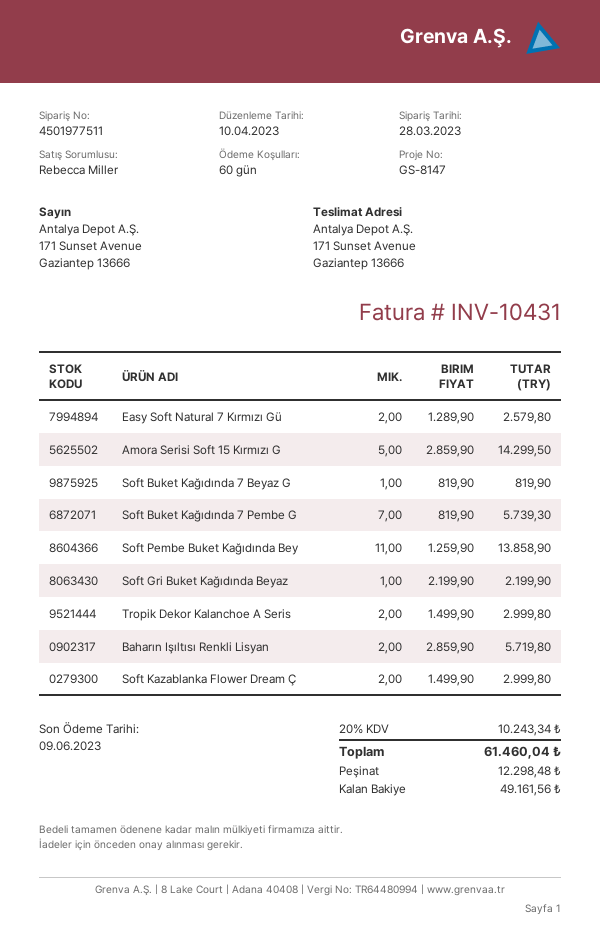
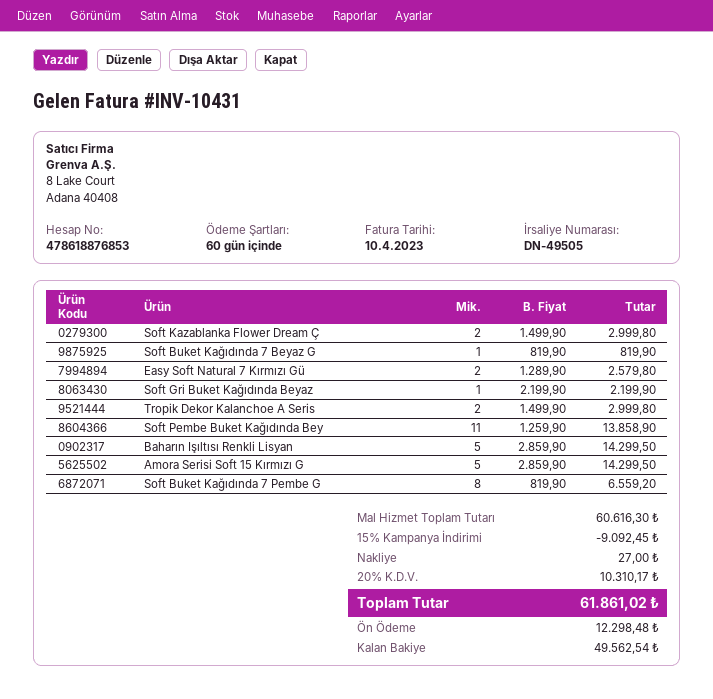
Soft Buket Kağıdında 7 Pembe G: 7 x 819.90 = 5739.30 -> 8 x 819.90 = 6559.20
Baharın Işıltısı Renkli Lisyan: 2 x 2859.90 = 5719.80 -> 5 x 2859.90 = 14299.50
discount: none -> 15% = 9092.45
shipping: none -> 27.00
tax: 20% = 10243.34 -> 20% = 10310.17
total: 61460.04 -> 61861.02
balance: 49161.56 -> 49562.54

